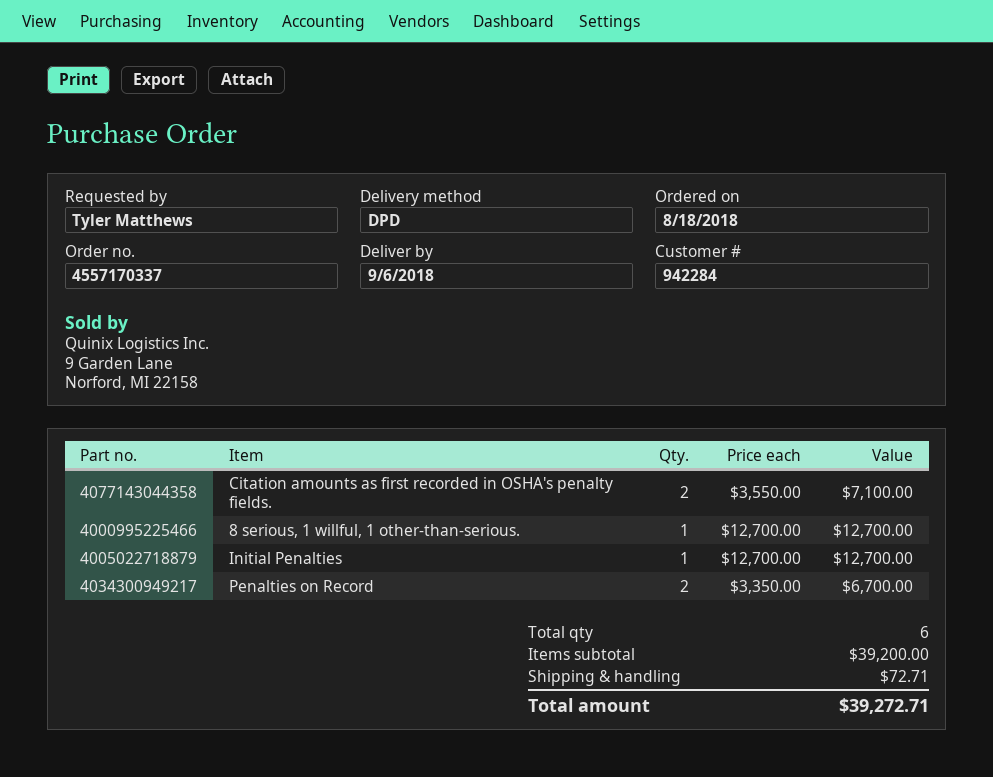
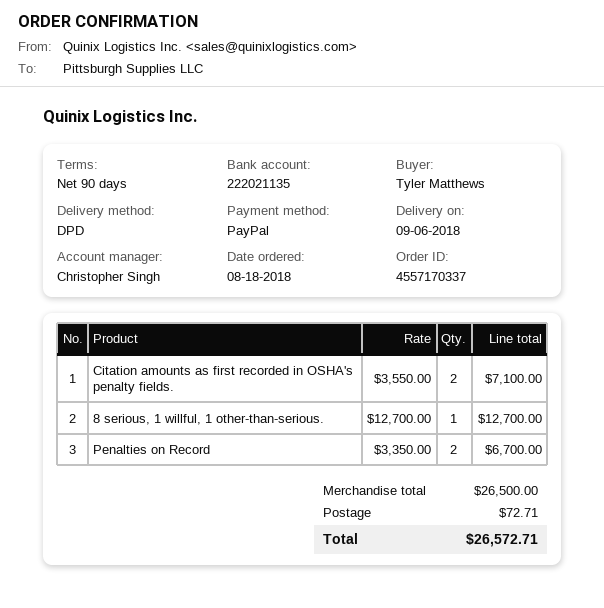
Initial Penalties: 1 x 12700.00 = 12700.00 -> none
subtotal: 39200.00 -> 26500.00
total: 39272.71 -> 26572.71

